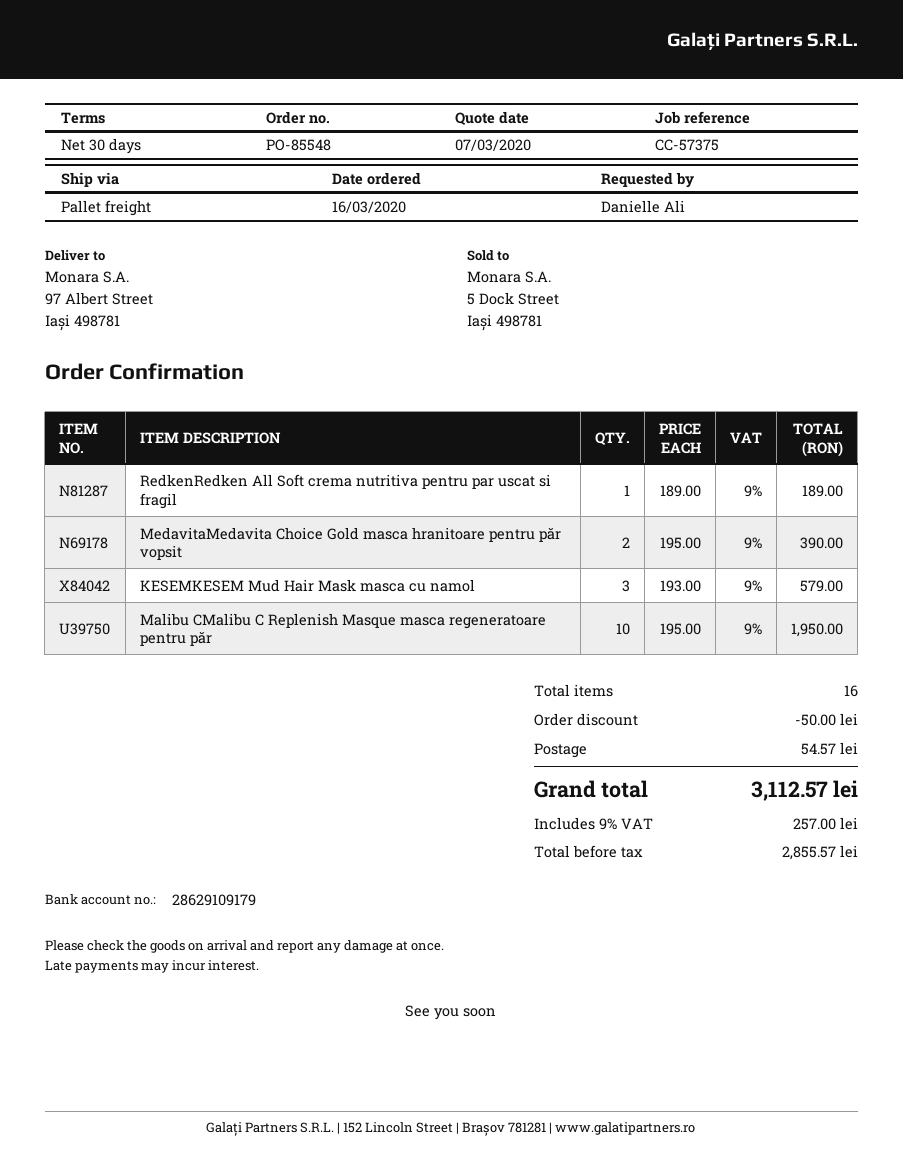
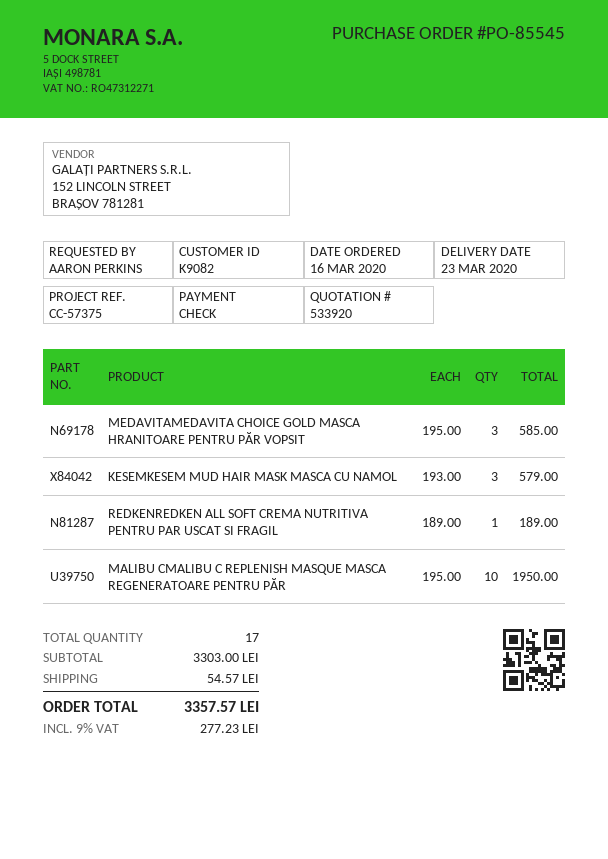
order number: PO-85548 -> PO-85545
ordered by: Danielle Ali -> AARON PERKINS
MedavitaMedavita Choice Gold masca hranitoare pentru păr vopsit: 2 x 195.00 = 390.00 -> 3 x 195.00 = 585.00
total quantity: 16 -> 17
discount: 50.00 -> none
tax: 9% = 257.00 -> 9% = 277.23
total: 3112.57 -> 3357.57

